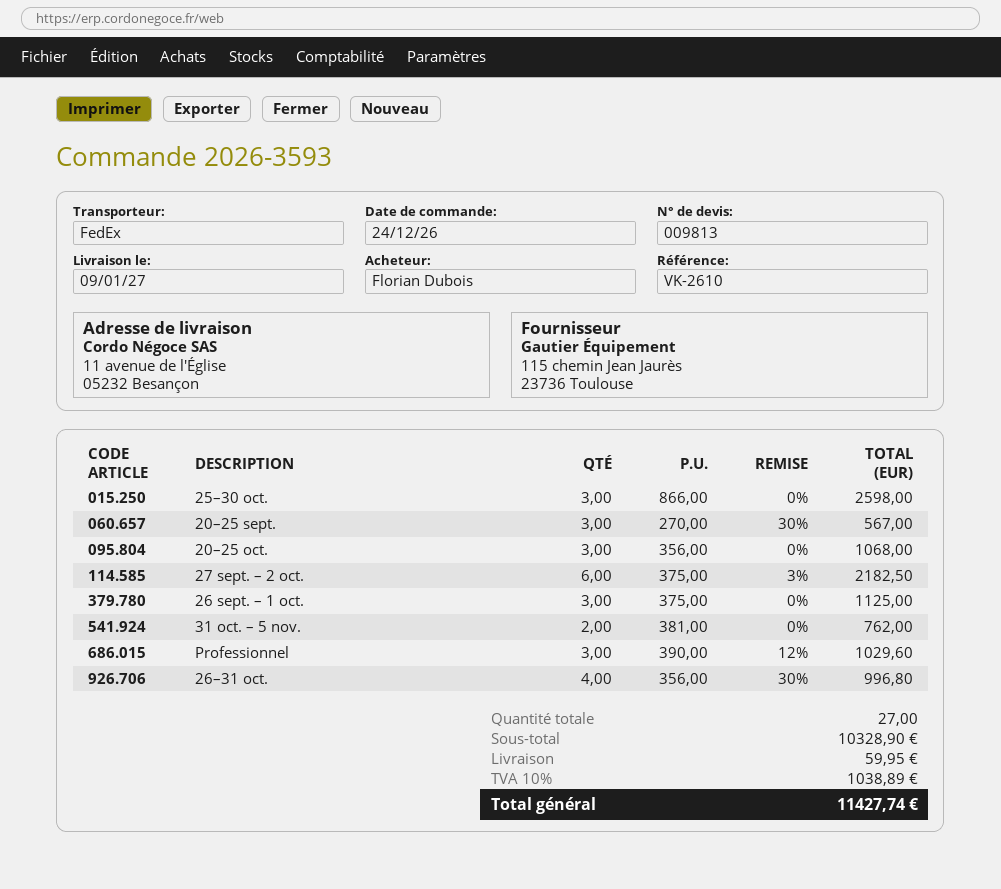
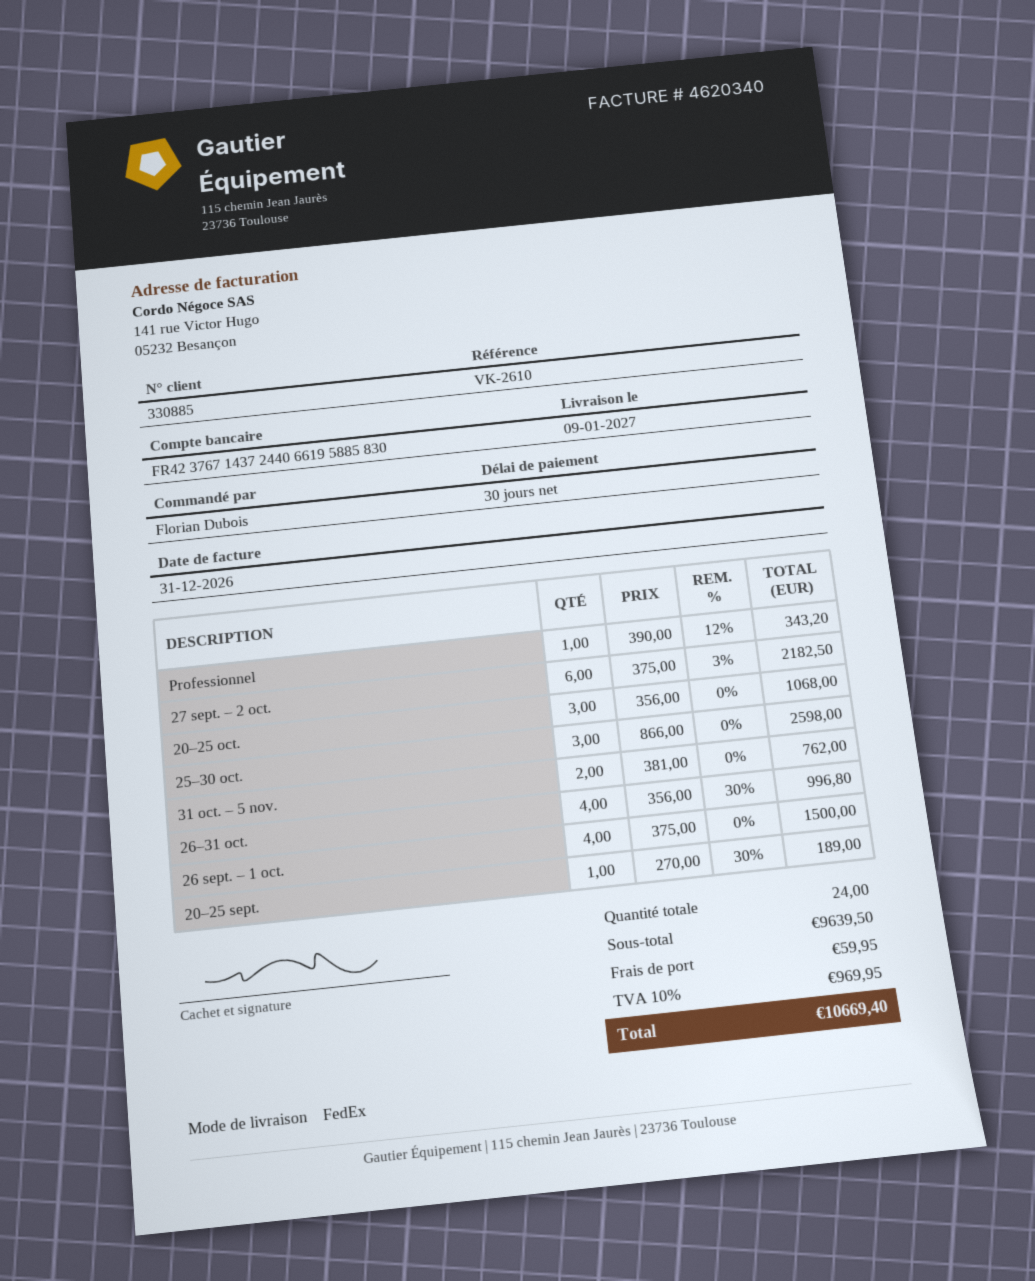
20–25 sept.: 3 x 270.00 - 30% = 567.00 -> 1 x 270.00 - 30% = 189.00
26 sept. – 1 oct.: 3 x 375.00 = 1125.00 -> 4 x 375.00 = 1500.00
Professionnel: 3 x 390.00 - 12% = 1029.60 -> 1 x 390.00 - 12% = 343.20
total quantity: 27 -> 24
subtotal: 10328.90 -> 9639.50
tax: 10% = 1038.89 -> 10% = 969.95
total: 11427.74 -> 10669.40

